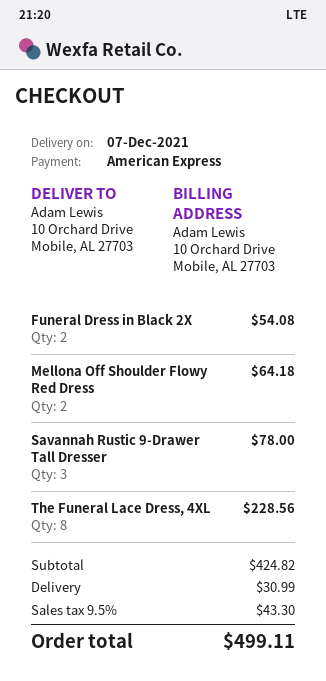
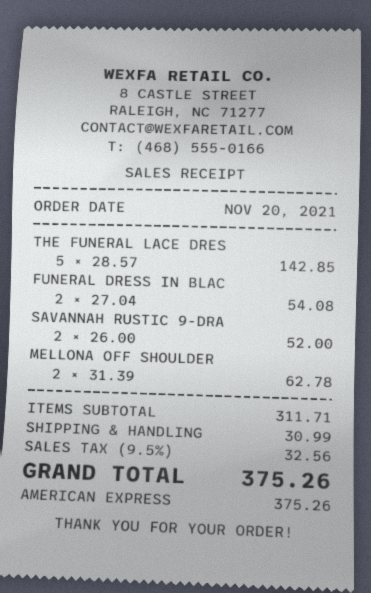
Mellona Off Shoulder Flowy Red Dress: 2 for 64.18 -> 2 for 62.78
Savannah Rustic 9-Drawer Tall Dresser: 3 for 78.00 -> 2 for 52.00
The Funeral Lace Dress, 4XL: 8 for 228.56 -> 5 for 142.85
subtotal: 424.82 -> 311.71
tax: 9.5% = 43.30 -> 9.5% = 32.56
total: 499.11 -> 375.26

